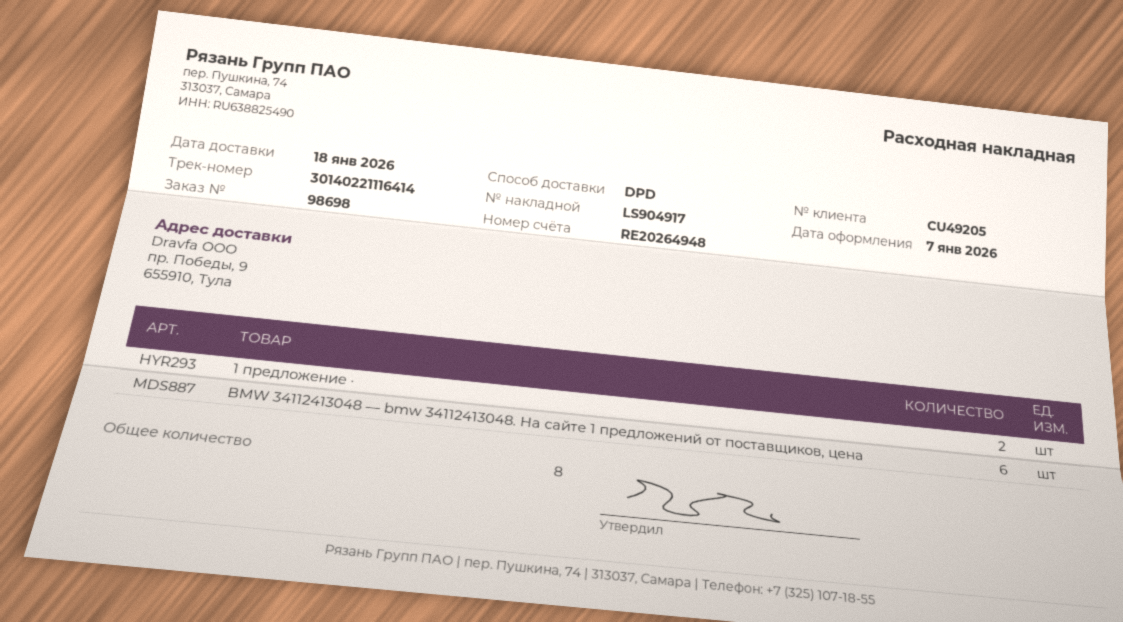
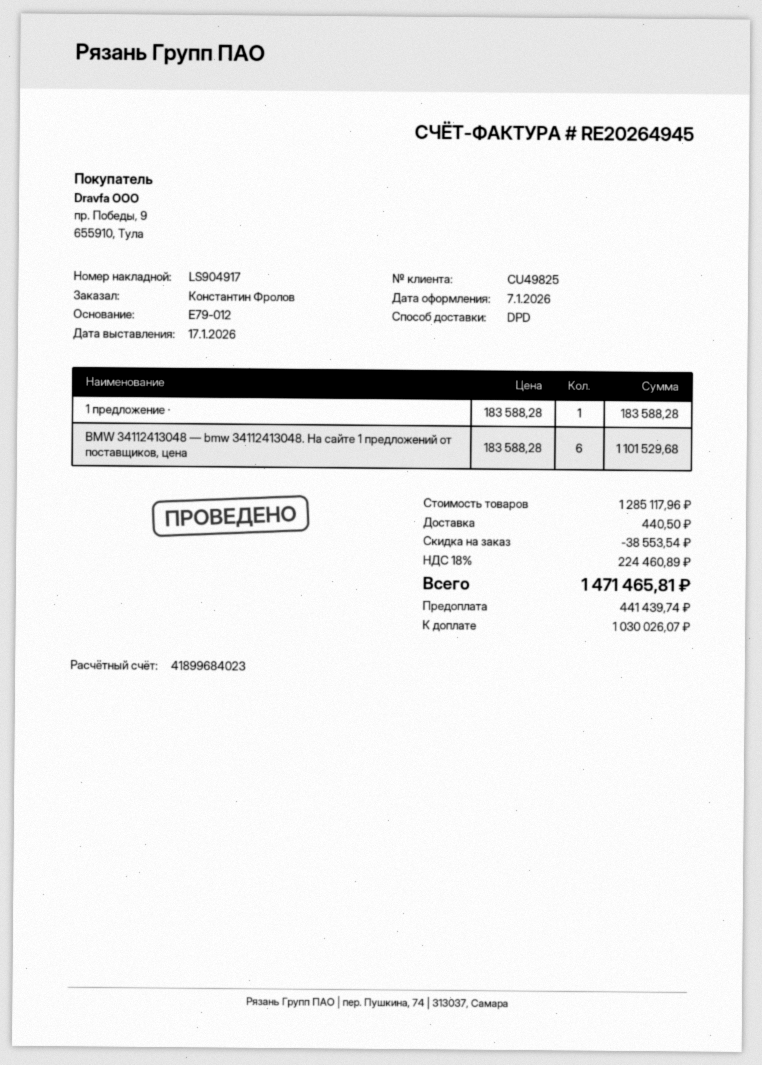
invoice number: RE20264948 -> RE20264945
customer number: CU49205 -> CU49825
1 предложение ·: 2 -> 1

